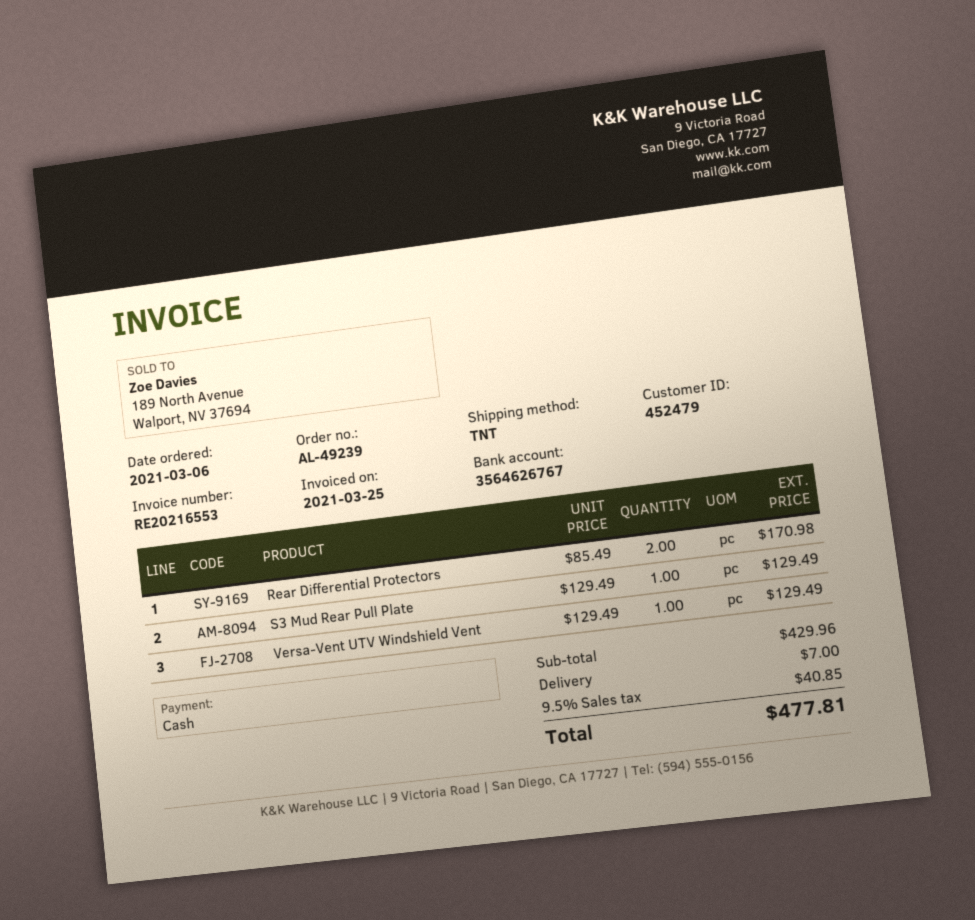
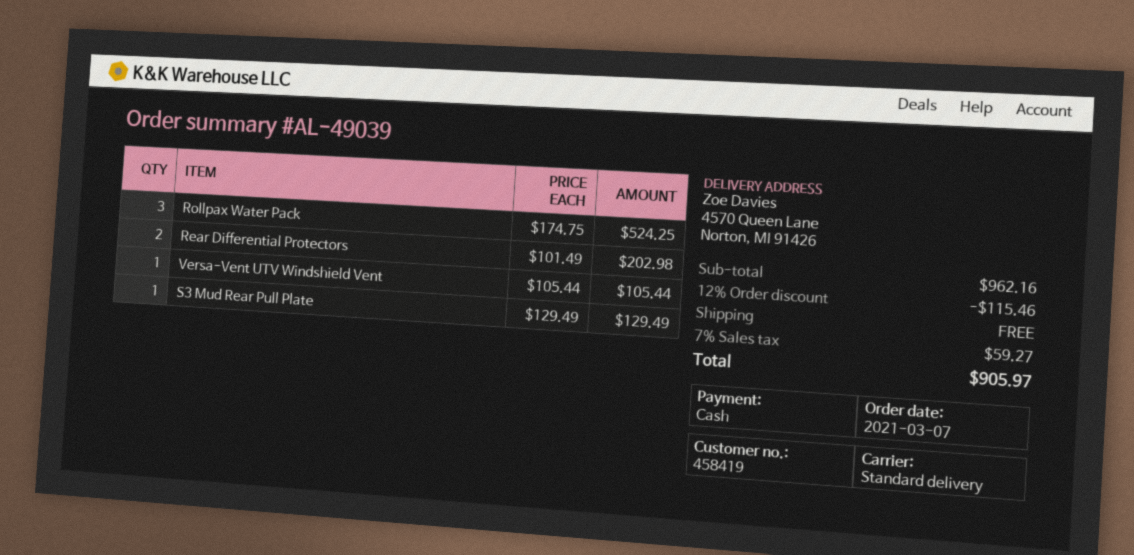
order number: AL-49239 -> AL-49039
order date: 2021-03-06 -> 2021-03-07
customer number: 452479 -> 458419
shipping method: TNT -> standard
Rear Differential Protectors: 2 x 85.49 = 170.98 -> 2 x 101.49 = 202.98
Versa-Vent UTV Windshield Vent: 1 x 129.49 = 129.49 -> 1 x 105.44 = 105.44
Rollpax Water Pack: none -> 3 x 174.75 = 524.25
subtotal: 429.96 -> 962.16
discount: none -> 12% = 115.46
shipping: 7.00 -> 0.00
tax: 9.5% = 40.85 -> 7% = 59.27
total: 477.81 -> 905.97

